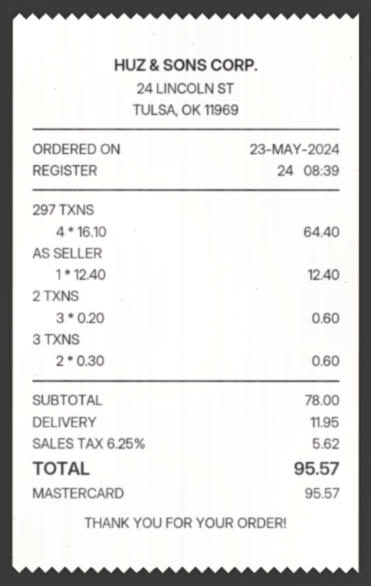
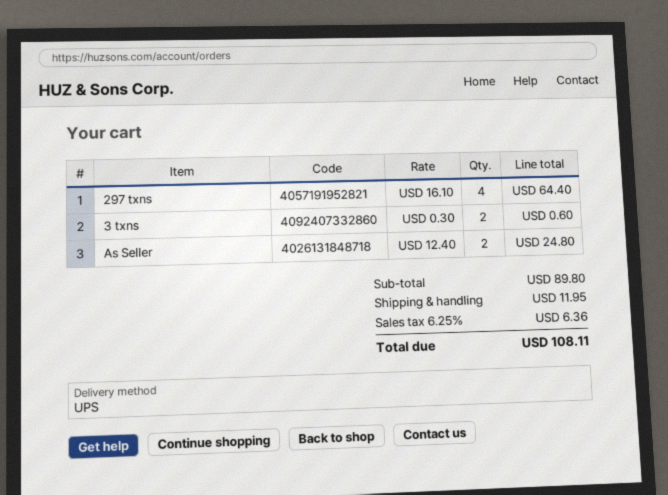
AS SELLER: 1 x 12.40 = 12.40 -> 2 x 12.40 = 24.80
2 TXNS: 3 x 0.20 = 0.60 -> none
subtotal: 78.00 -> 89.80
tax: 6.25% = 5.62 -> 6.25% = 6.36
total: 95.57 -> 108.11

